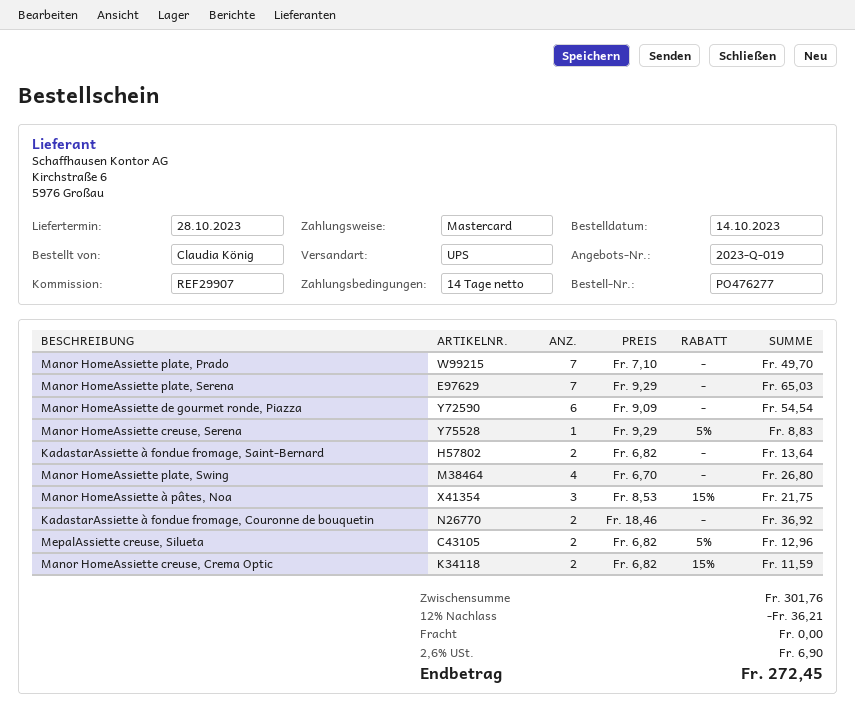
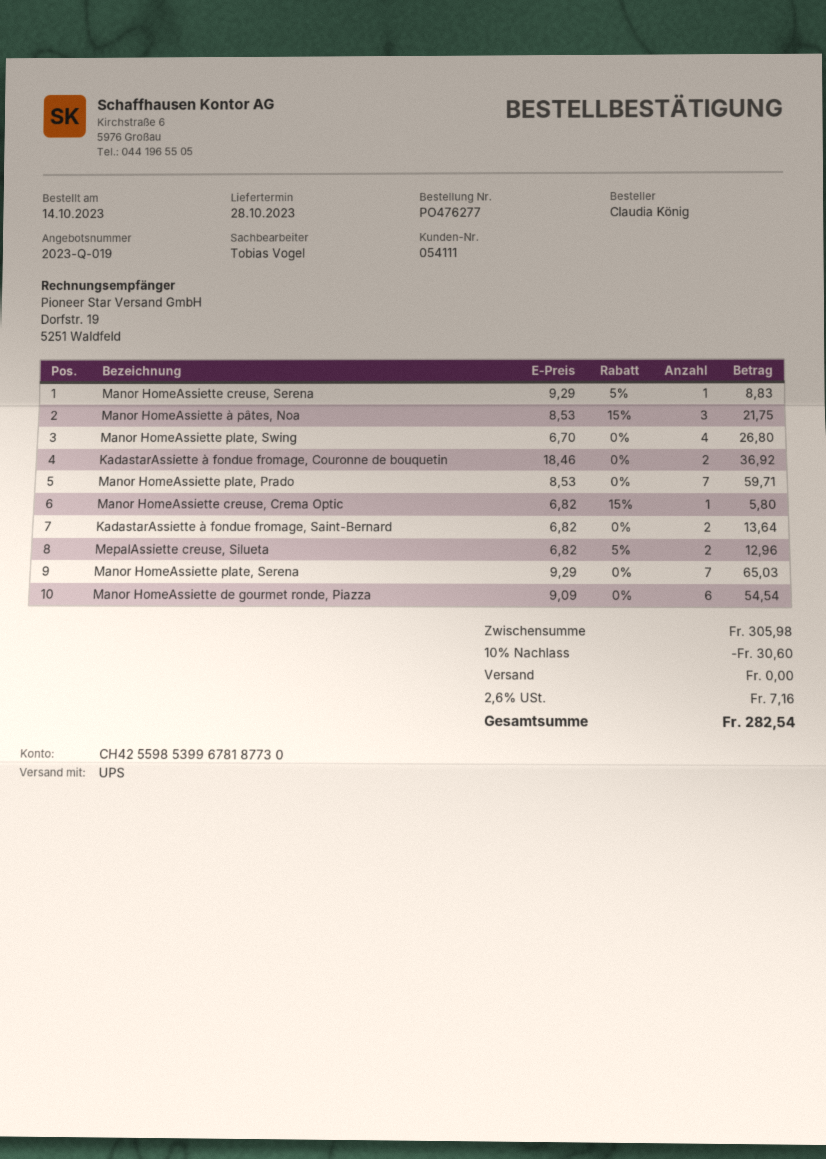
Manor HomeAssiette plate, Prado: 7 x 7.10 = 49.70 -> 7 x 8.53 = 59.71
Manor HomeAssiette creuse, Crema Optic: 2 x 6.82 - 15% = 11.59 -> 1 x 6.82 - 15% = 5.80
subtotal: 301.76 -> 305.98
discount: 12% = 36.21 -> 10% = 30.60
tax: 2.6% = 6.90 -> 2.6% = 7.16
total: 272.45 -> 282.54

